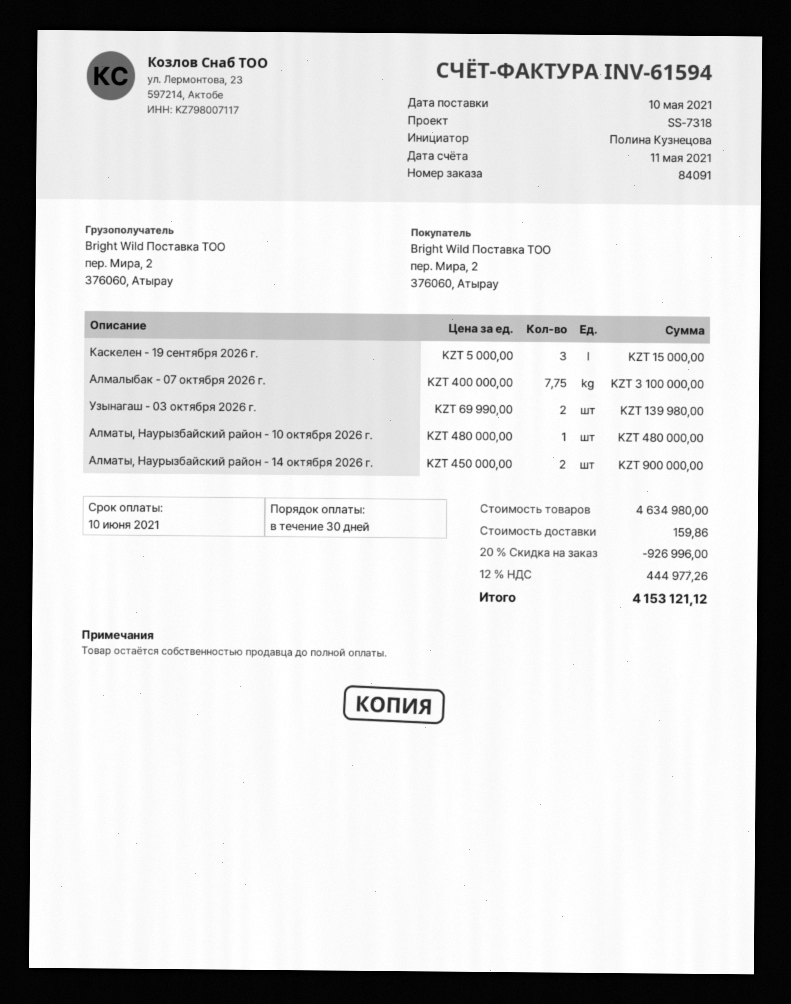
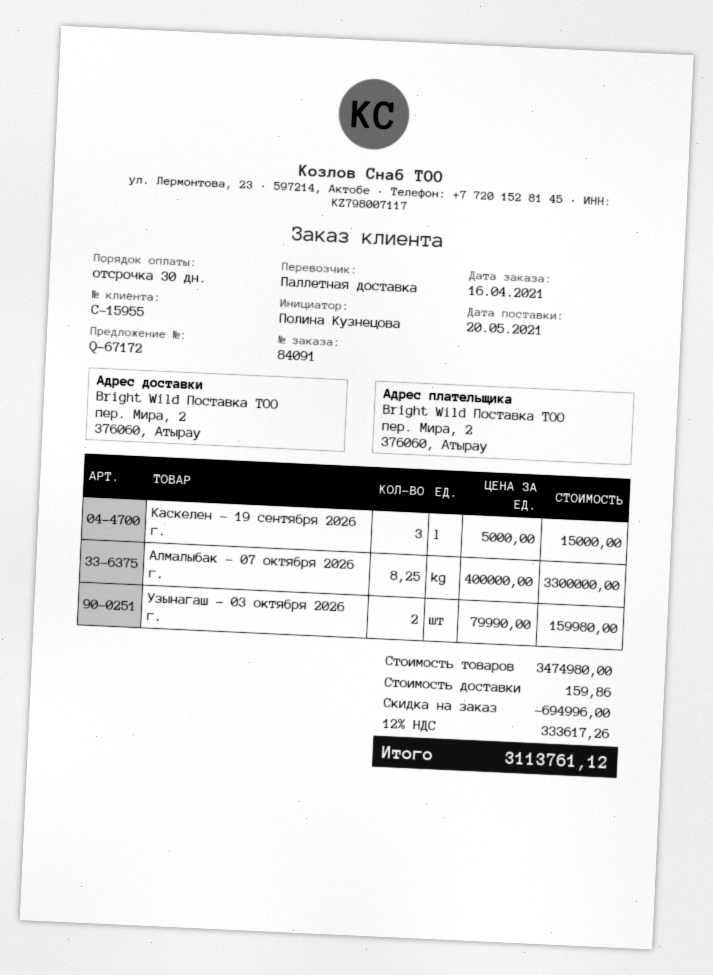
delivery date: 2021-05-10 -> 2021-05-20
Алмалыбак - 07 октября 2026 г.: 7.75 x 400000.00 = 3100000.00 -> 8.25 x 400000.00 = 3300000.00
Узынагаш - 03 октября 2026 г.: 2 x 69990.00 = 139980.00 -> 2 x 79990.00 = 159980.00
Алматы, Наурызбайский район - 10 октября 2026 г.: 1 x 480000.00 = 480000.00 -> none
Алматы, Наурызбайский район - 14 октября 2026 г.: 2 x 450000.00 = 900000.00 -> none
subtotal: 4634980.00 -> 3474980.00
discount: 926996.00 -> 694996.00
tax: 12% = 444977.26 -> 12% = 333617.26
total: 4153121.12 -> 3113761.12

